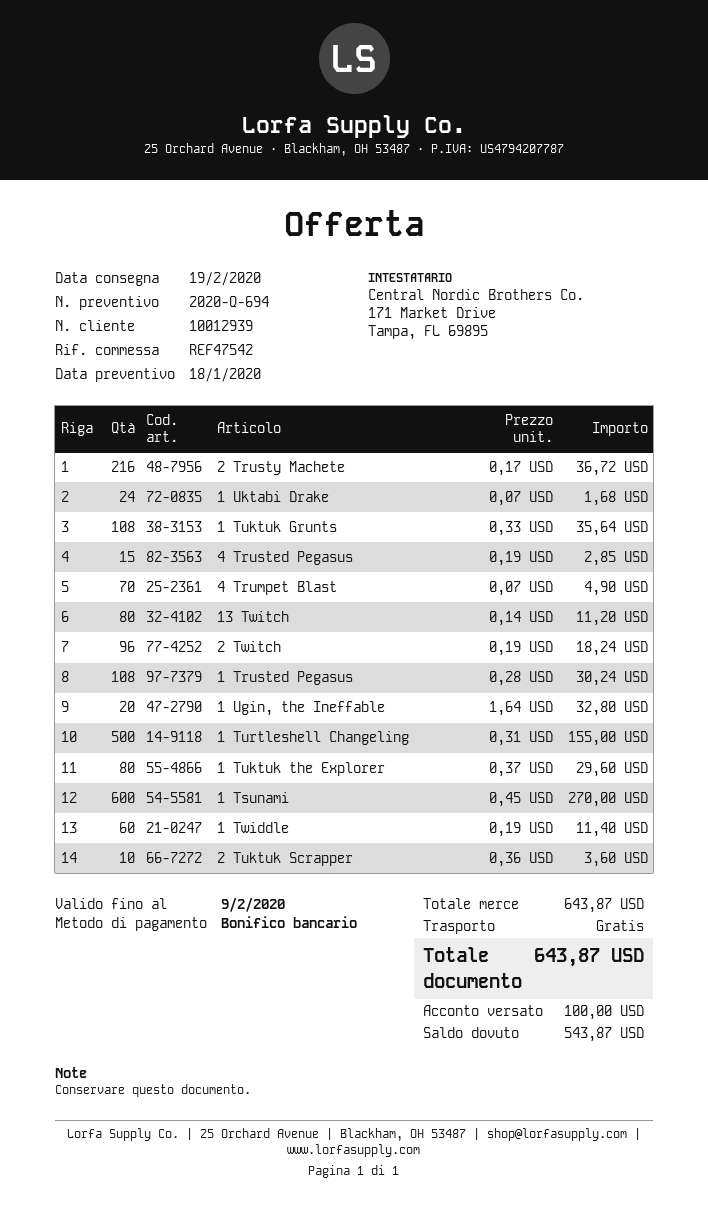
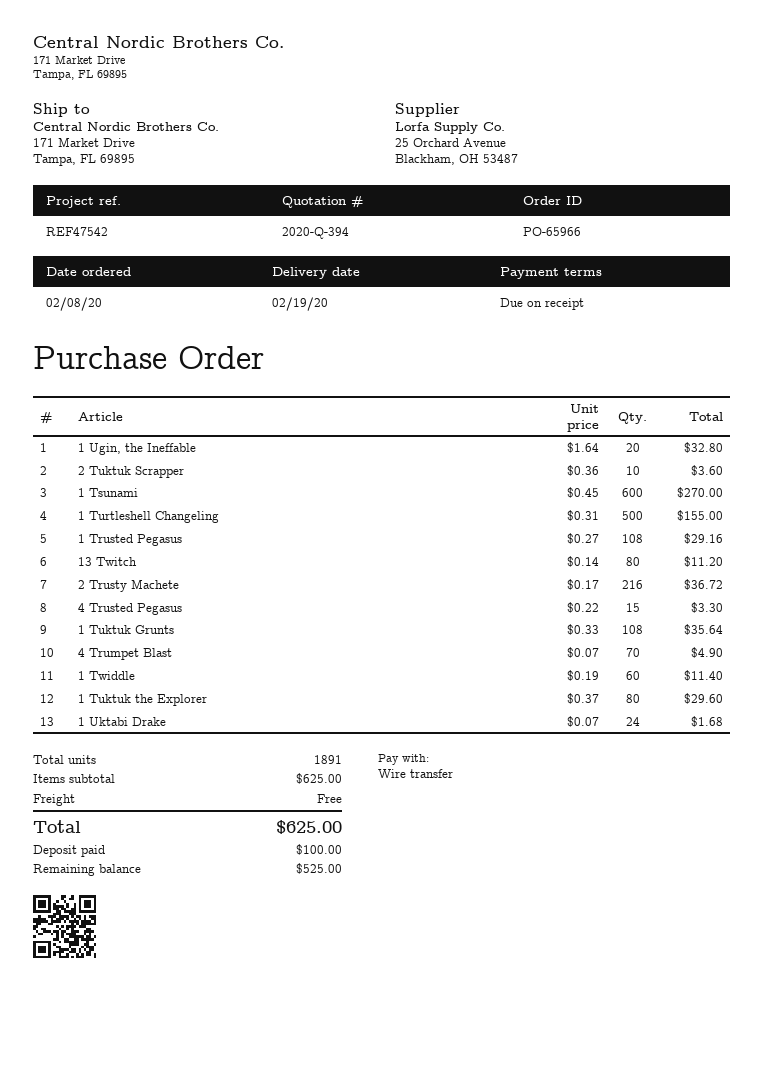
quote number: 2020-Q-694 -> 2020-Q-394
4 Trusted Pegasus: 15 x 0.19 = 2.85 -> 15 x 0.22 = 3.30
2 Twitch: 96 x 0.19 = 18.24 -> none
1 Trusted Pegasus: 108 x 0.28 = 30.24 -> 108 x 0.27 = 29.16
subtotal: 643.87 -> 625.00
total: 643.87 -> 625.00
balance: 543.87 -> 525.00

